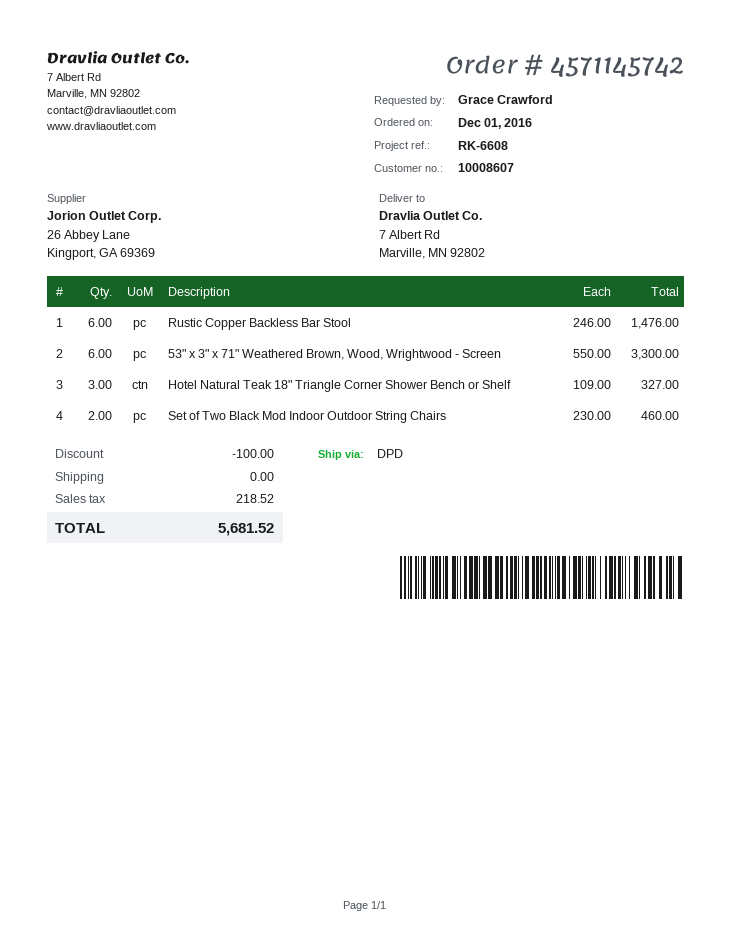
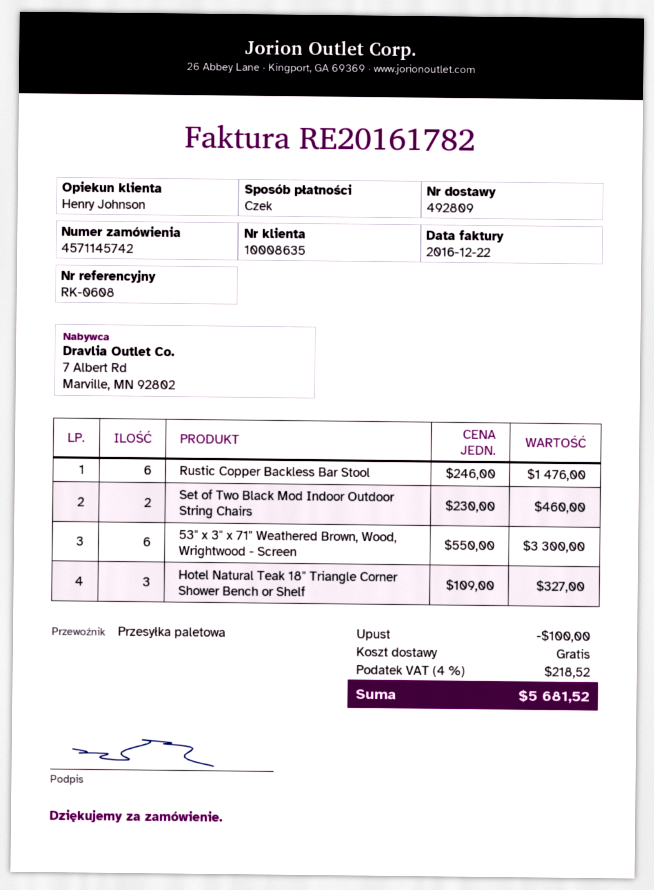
customer number: 10008607 -> 10008635
reference: RK-6608 -> RK-0608
shipping method: DPD -> pallet freight

